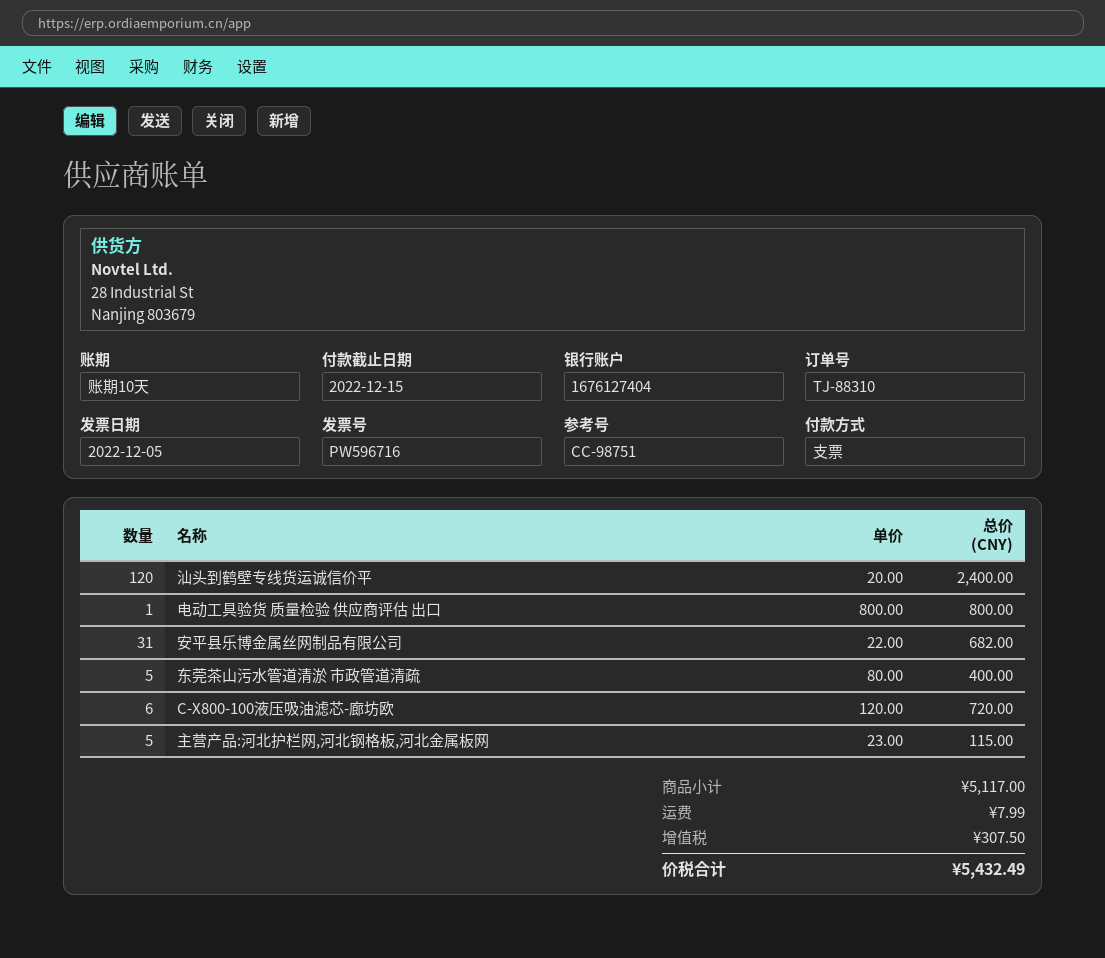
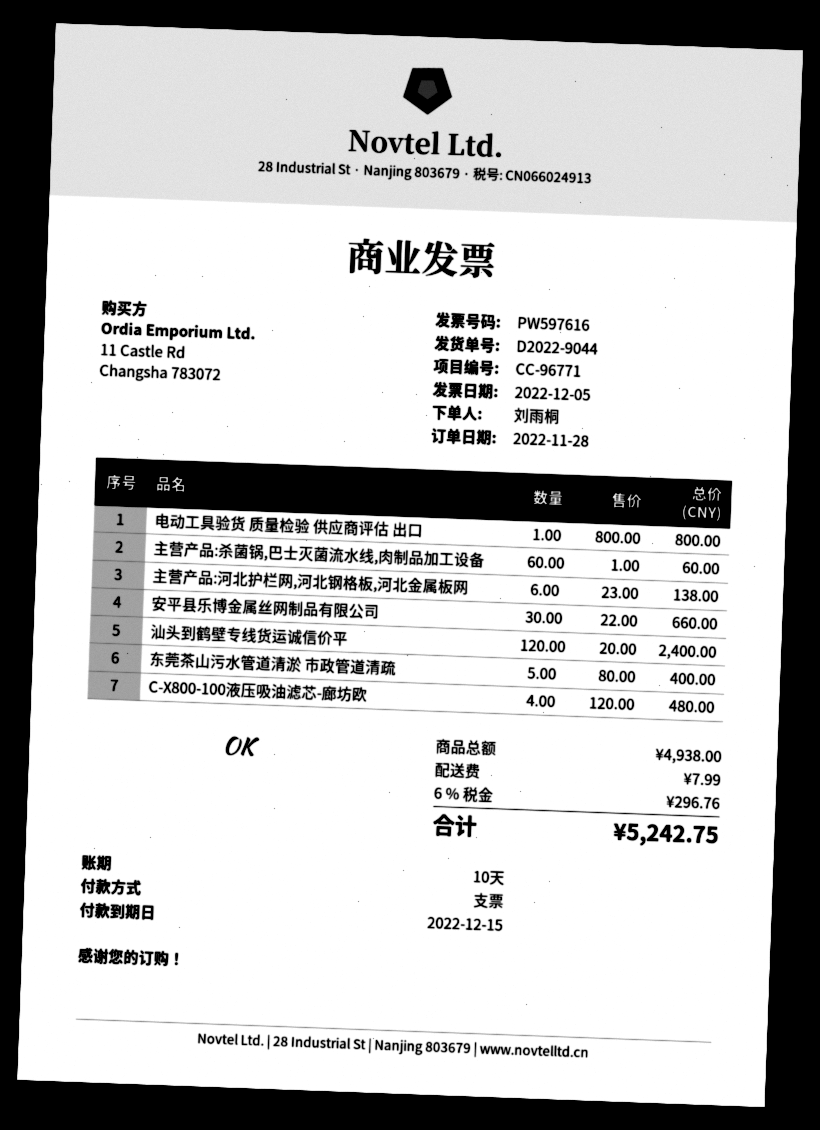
invoice number: PW596716 -> PW597616
reference: CC-98751 -> CC-96771
安平县乐博金属丝网制品有限公司: 31 x 22.00 = 682.00 -> 30 x 22.00 = 660.00
C-X800-100液压吸油滤芯-廊坊欧: 6 x 120.00 = 720.00 -> 4 x 120.00 = 480.00
主营产品:河北护栏网,河北钢格板,河北金属板网: 5 x 23.00 = 115.00 -> 6 x 23.00 = 138.00
主营产品:杀菌锅,巴士灭菌流水线,肉制品加工设备: none -> 60 x 1.00 = 60.00
subtotal: 5117.00 -> 4938.00
tax: 307.50 -> 296.76
total: 5432.49 -> 5242.75

